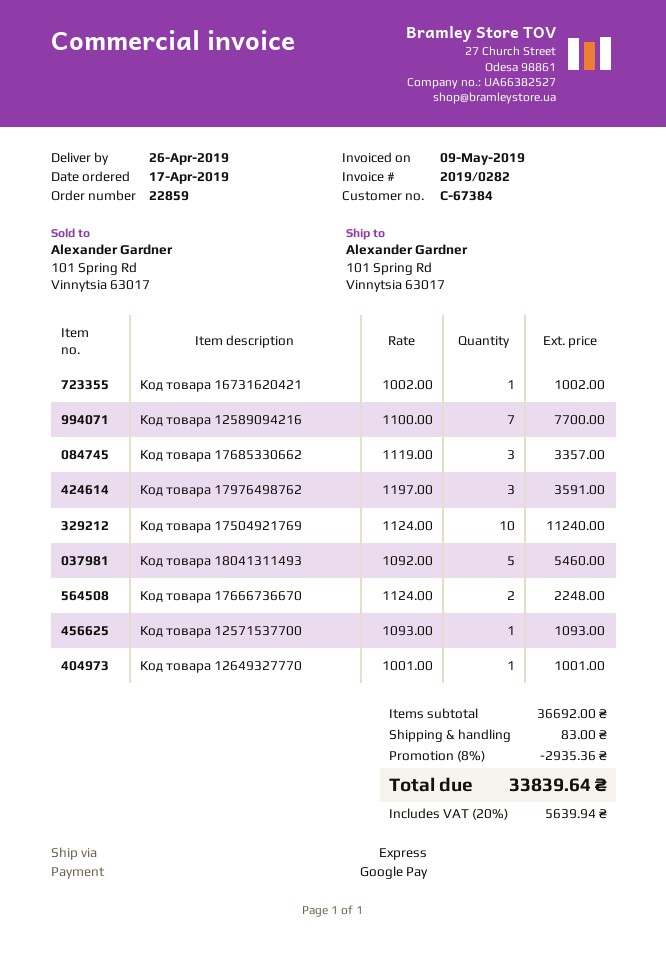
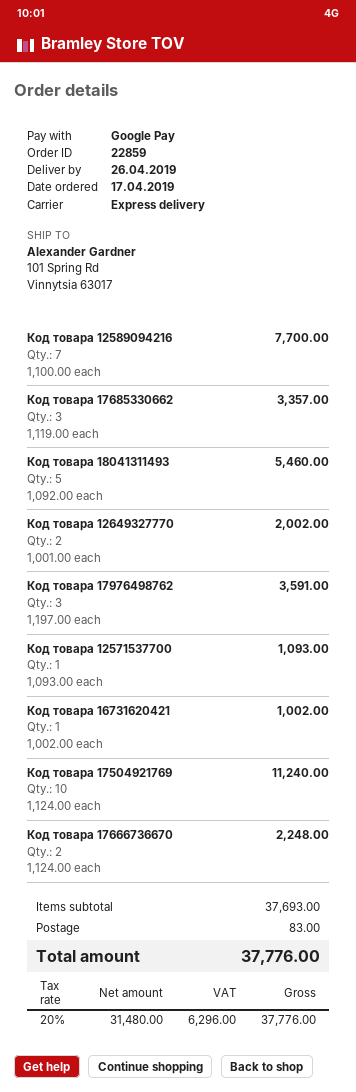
Код товара 12649327770: 1 x 1001.00 = 1001.00 -> 2 x 1001.00 = 2002.00
subtotal: 36692.00 -> 37693.00
discount: 8% = 2935.36 -> none
tax: 20% = 5639.94 -> 20% = 6296.00
total: 33839.64 -> 37776.00

